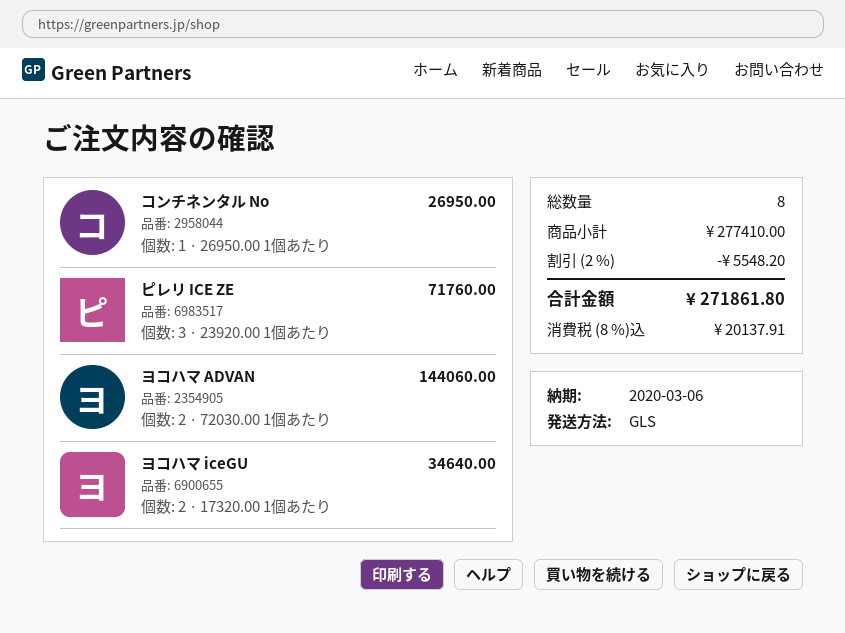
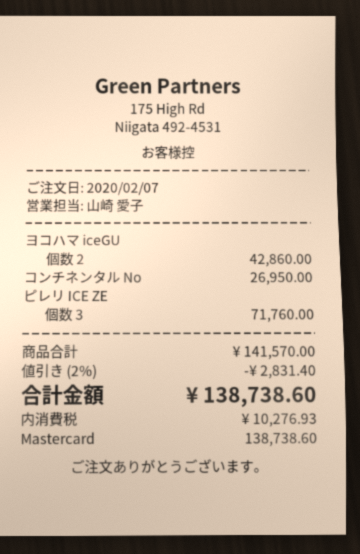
ヨコハマ ADVAN: 2 for 144060.00 -> none
ヨコハマ iceGU: 2 for 34640.00 -> 2 for 42860.00
subtotal: 277410.00 -> 141570.00
discount: 2% = 5548.20 -> 2% = 2831.40
tax: 20137.91 -> 10276.93
total: 271861.80 -> 138738.60

